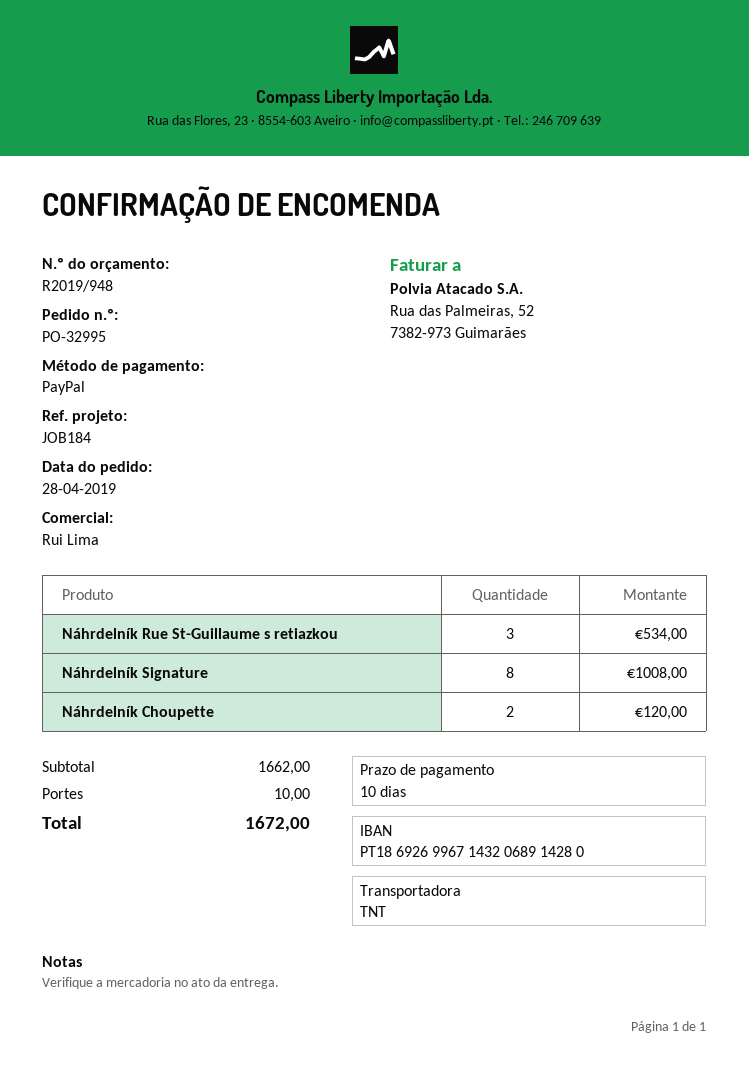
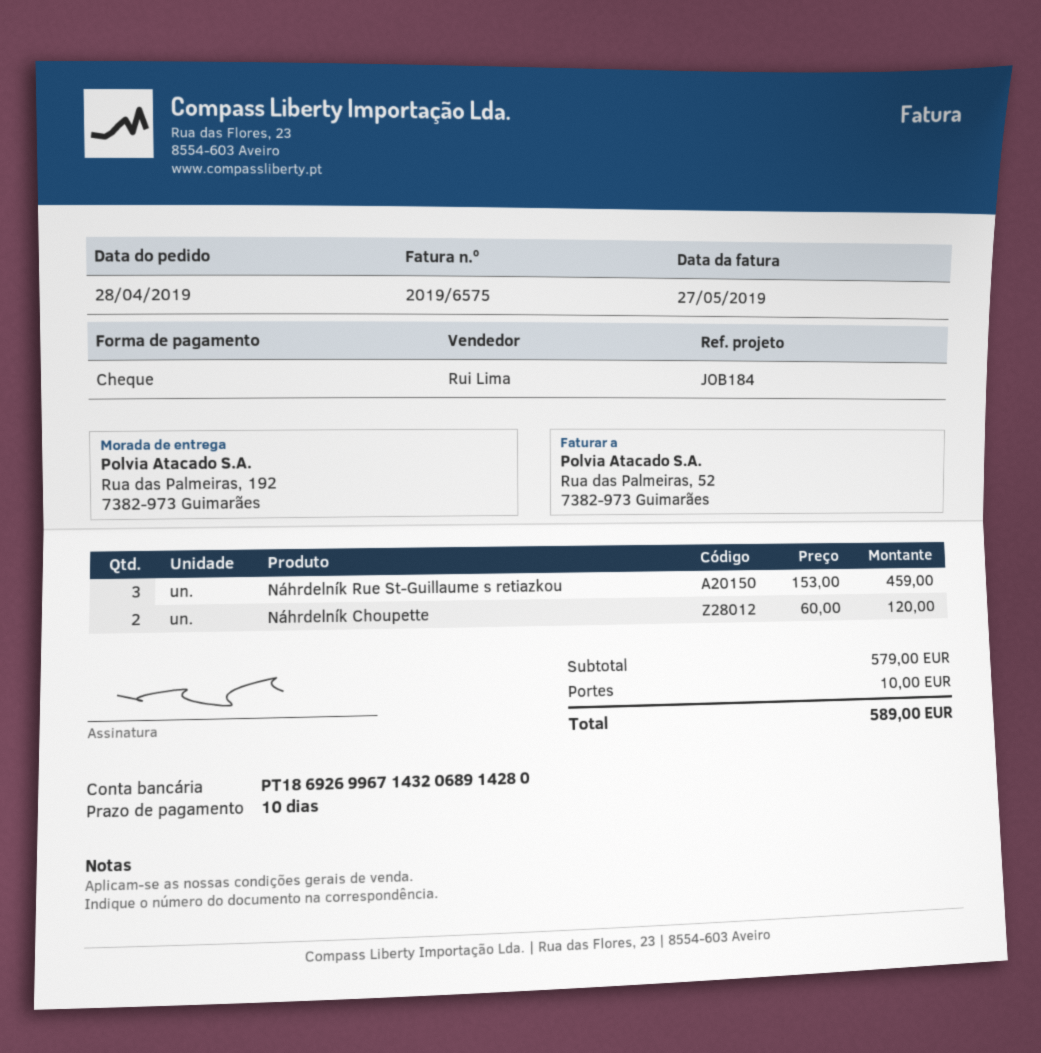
payment method: PayPal -> cheque
Náhrdelník Rue St-Guillaume s retiazkou: 3 for 534.00 -> 3 for 459.00
Náhrdelník Signature: 8 for 1008.00 -> none
subtotal: 1662.00 -> 579.00
total: 1672.00 -> 589.00

